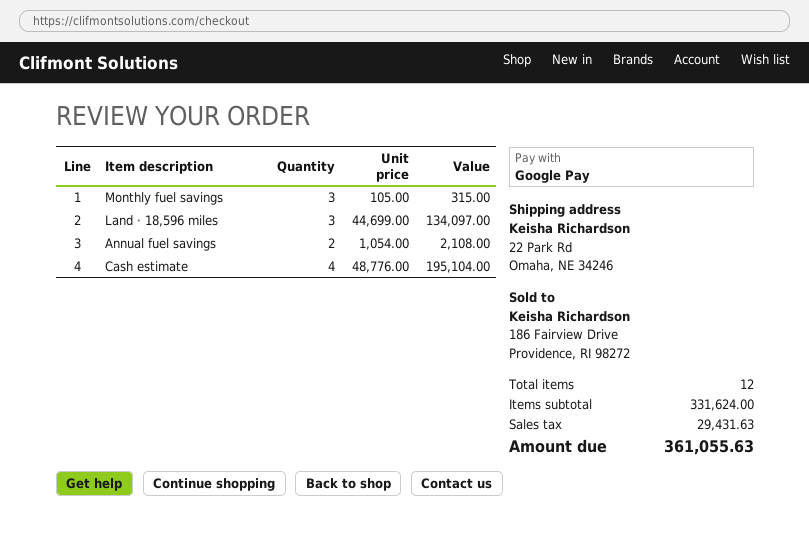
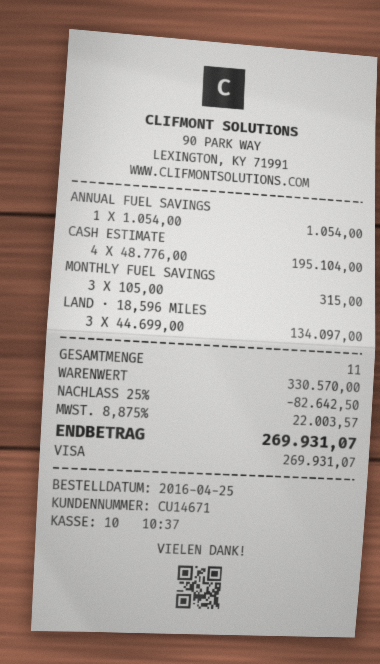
payment method: Google Pay -> Visa
Annual fuel savings: 2 x 1054.00 = 2108.00 -> 1 x 1054.00 = 1054.00
total quantity: 12 -> 11
subtotal: 331624.00 -> 330570.00
discount: none -> 25% = 82642.50
tax: 29431.63 -> 22003.57
total: 361055.63 -> 269931.07

